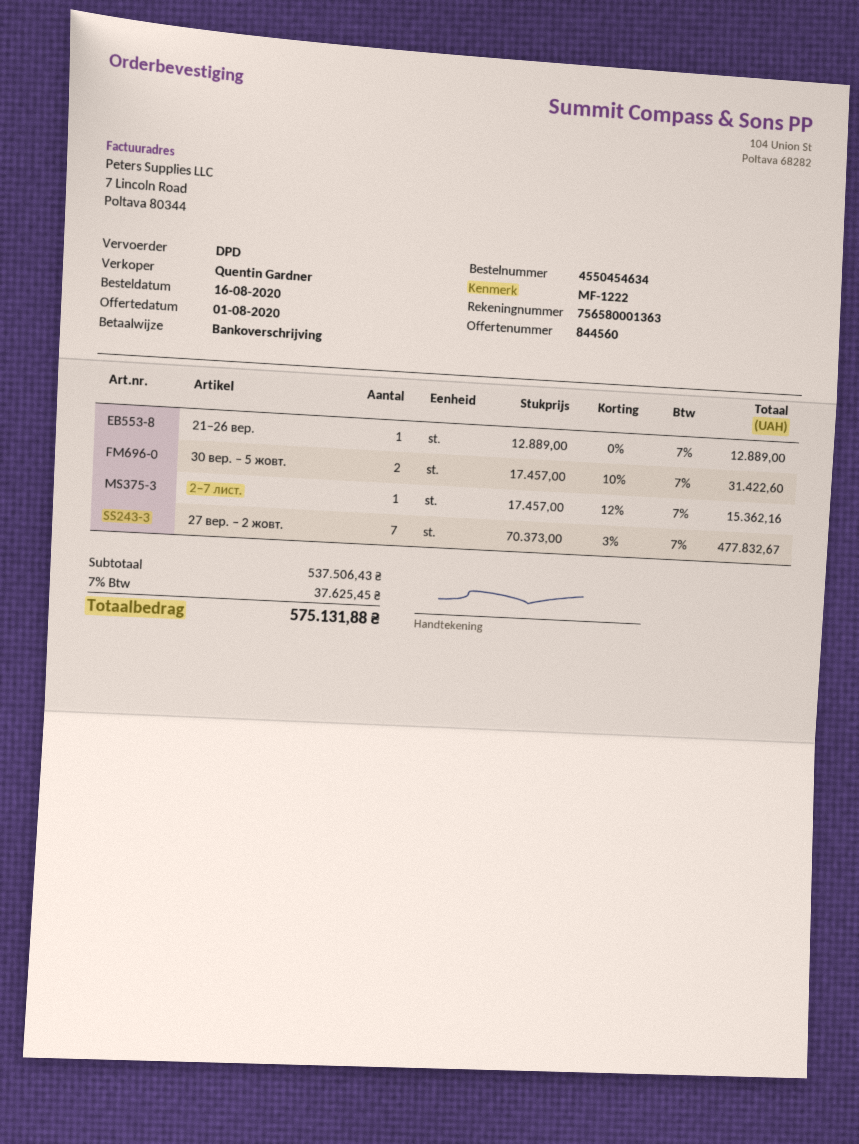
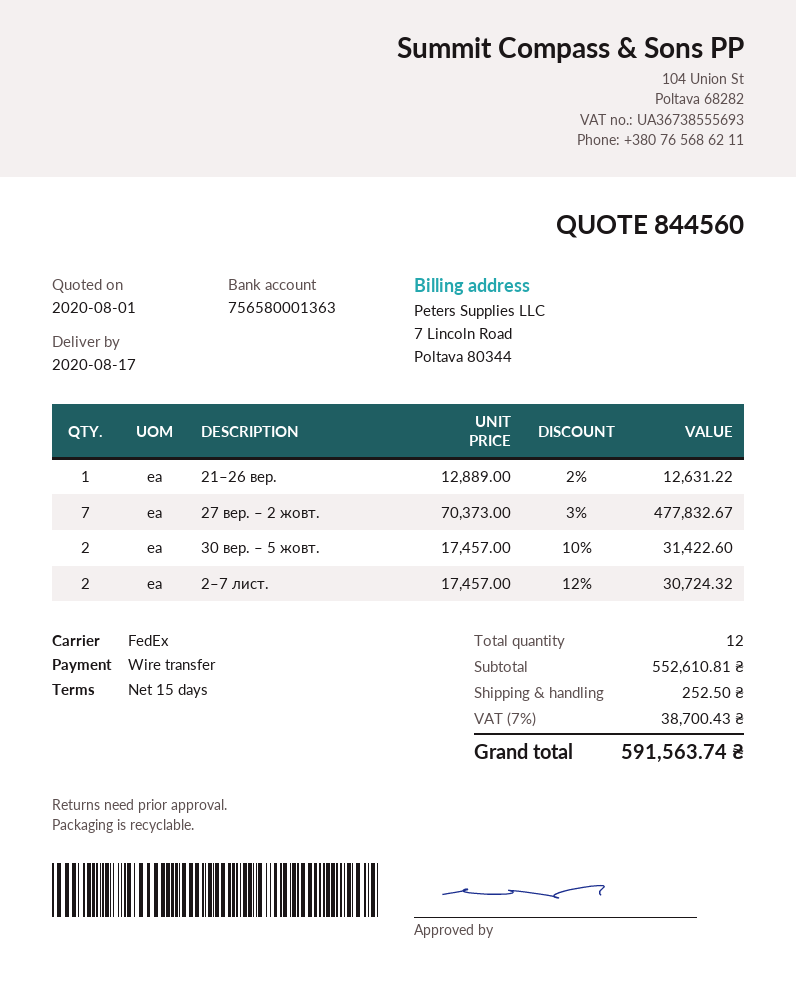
shipping method: DPD -> FedEx
21–26 вер.: 1 x 12889.00 = 12889.00 -> 1 x 12889.00 - 2% = 12631.22
2–7 лист.: 1 x 17457.00 - 12% = 15362.16 -> 2 x 17457.00 - 12% = 30724.32
subtotal: 537506.43 -> 552610.81
shipping: none -> 252.50
tax: 7% = 37625.45 -> 7% = 38700.43
total: 575131.88 -> 591563.74

